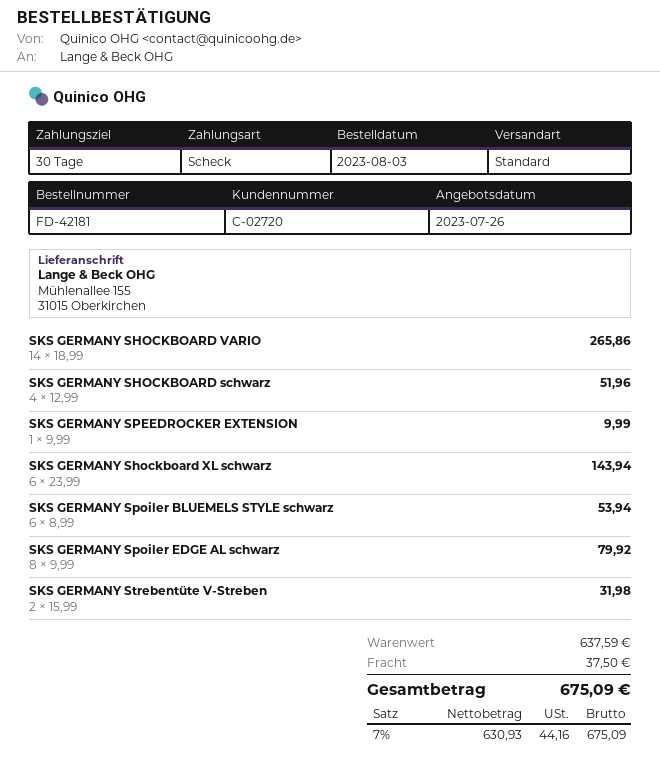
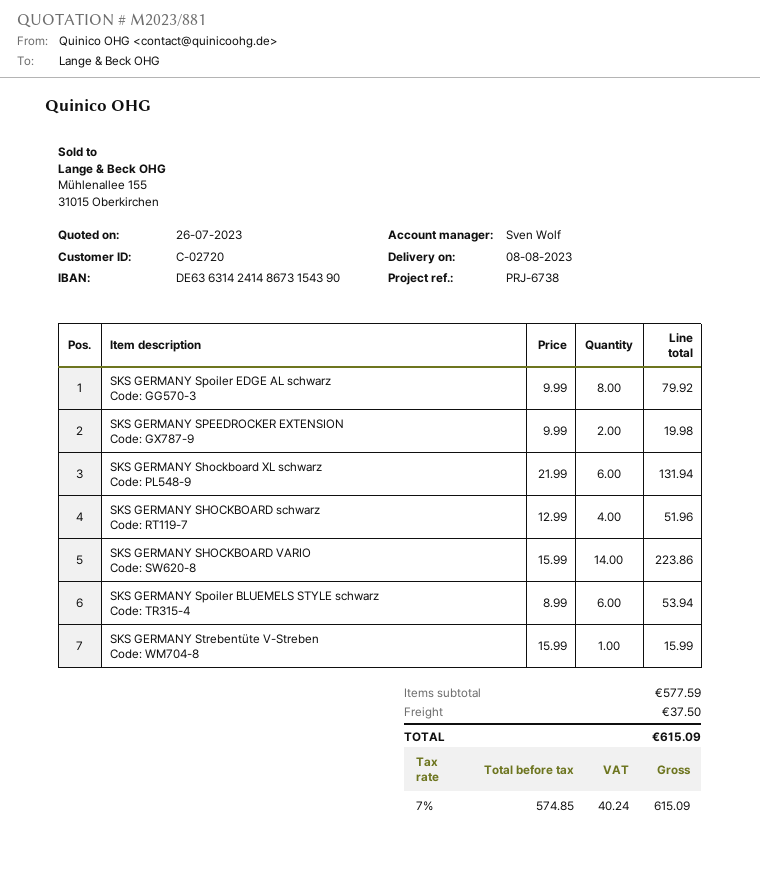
SKS GERMANY SHOCKBOARD VARIO: 14 x 18.99 = 265.86 -> 14 x 15.99 = 223.86
SKS GERMANY SPEEDROCKER EXTENSION: 1 x 9.99 = 9.99 -> 2 x 9.99 = 19.98
SKS GERMANY Shockboard XL schwarz: 6 x 23.99 = 143.94 -> 6 x 21.99 = 131.94
SKS GERMANY Strebentüte V-Streben: 2 x 15.99 = 31.98 -> 1 x 15.99 = 15.99
subtotal: 637.59 -> 577.59
net: 630.93 -> 574.85
tax: 7% = 44.16 -> 7% = 40.24
total: 675.09 -> 615.09

